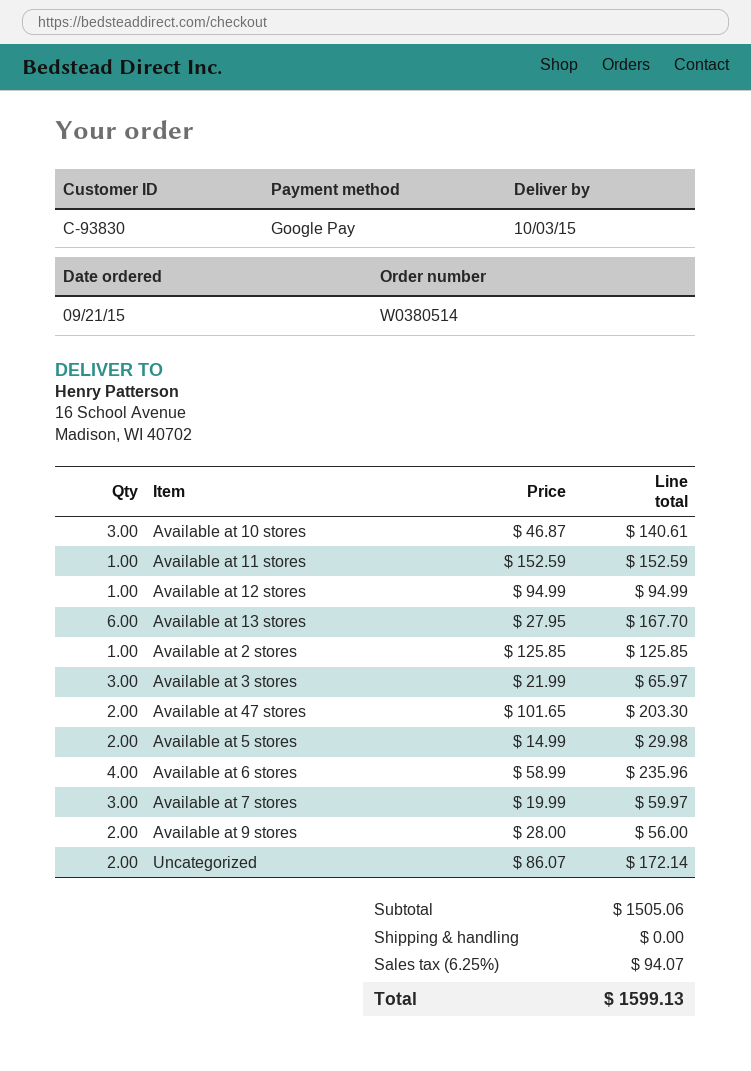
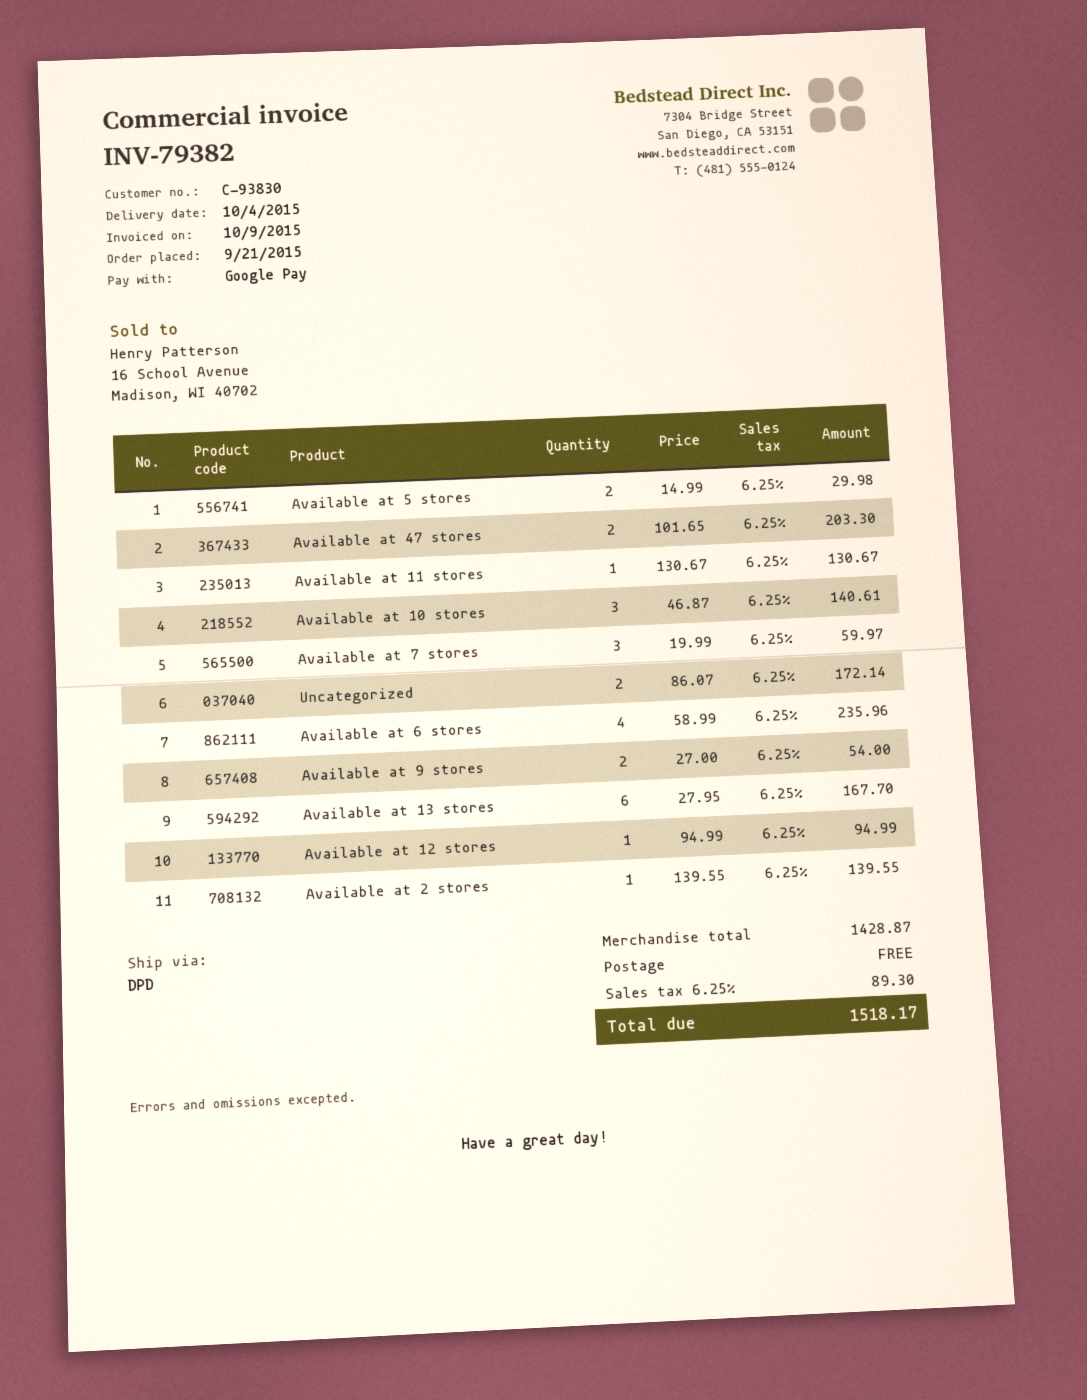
delivery date: 2015-10-03 -> 2015-10-04
Available at 11 stores: 1 x 152.59 = 152.59 -> 1 x 130.67 = 130.67
Available at 2 stores: 1 x 125.85 = 125.85 -> 1 x 139.55 = 139.55
Available at 3 stores: 3 x 21.99 = 65.97 -> none
Available at 9 stores: 2 x 28.00 = 56.00 -> 2 x 27.00 = 54.00
subtotal: 1505.06 -> 1428.87
tax: 6.25% = 94.07 -> 6.25% = 89.30
total: 1599.13 -> 1518.17

